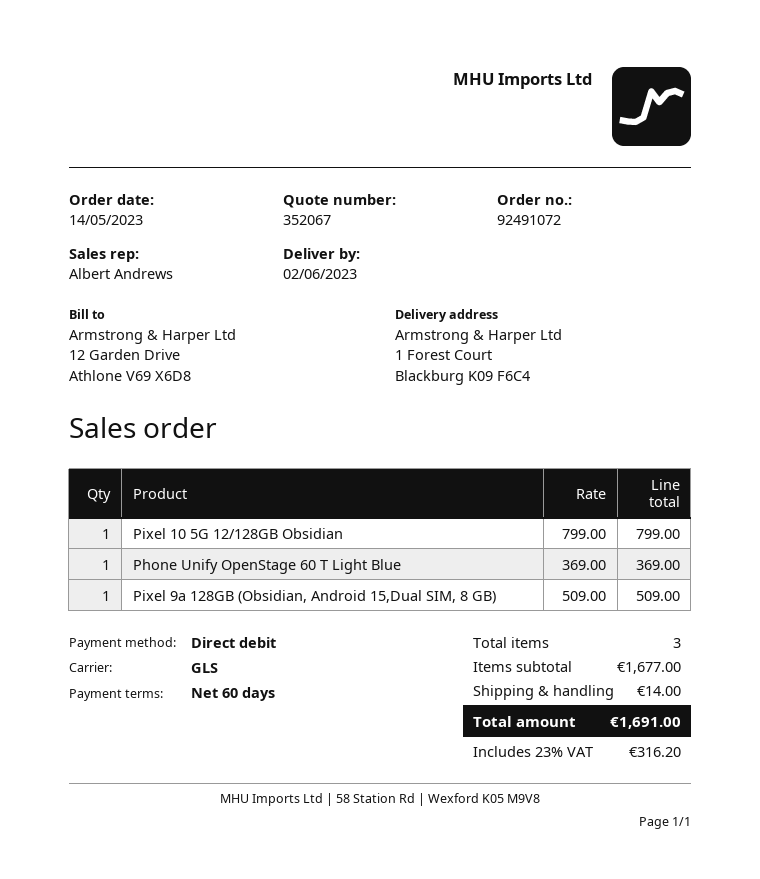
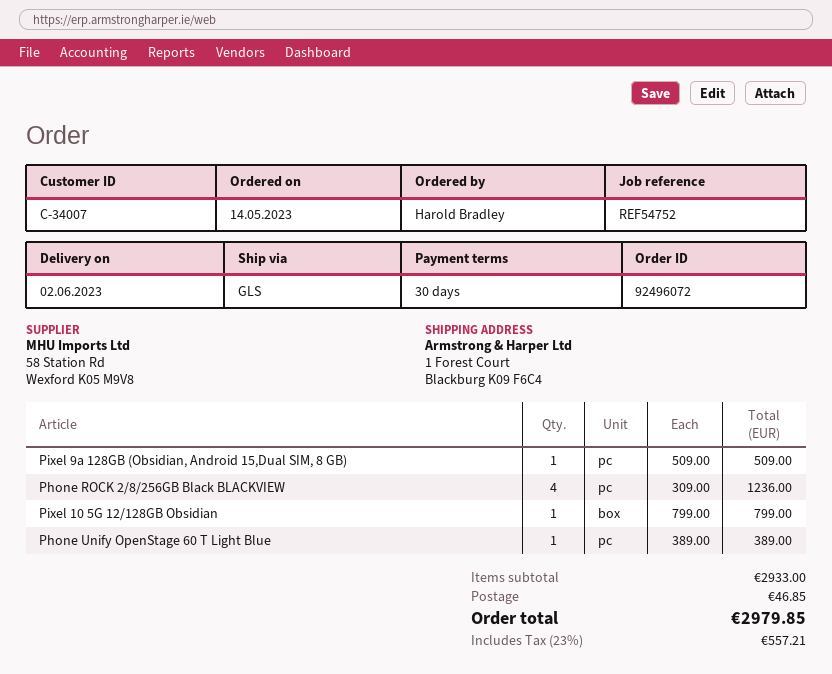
order number: 92491072 -> 92496072
payment terms: 60 days -> 30 days
Phone Unify OpenStage 60 T Light Blue: 1 x 369.00 = 369.00 -> 1 x 389.00 = 389.00
Phone ROCK 2/8/256GB Black BLACKVIEW: none -> 4 x 309.00 = 1236.00
subtotal: 1677.00 -> 2933.00
shipping: 14.00 -> 46.85
tax: 23% = 316.20 -> 23% = 557.21
total: 1691.00 -> 2979.85

